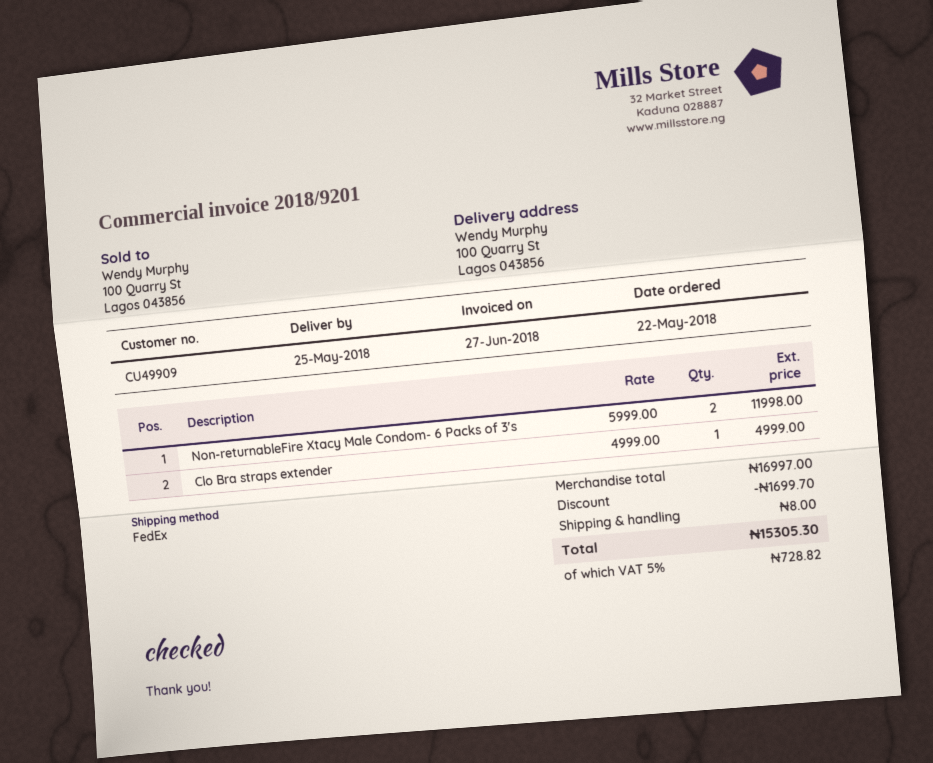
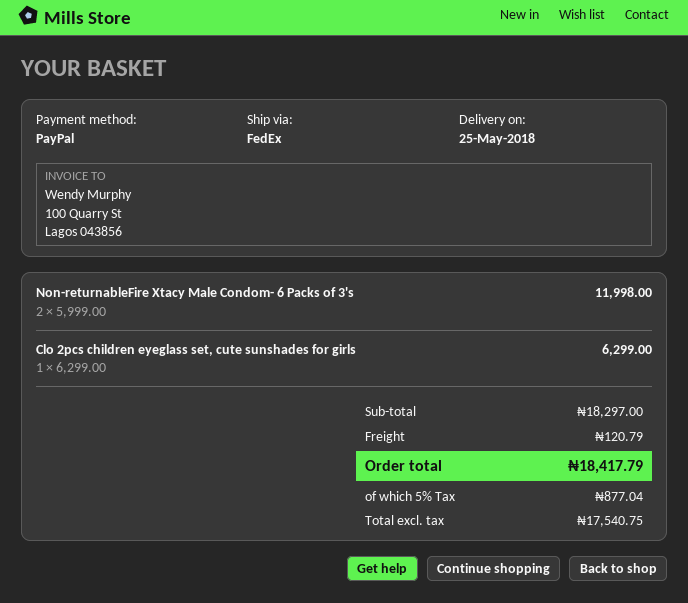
Clo Bra straps extender: 1 x 4999.00 = 4999.00 -> none
Clo 2pcs children eyeglass set, cute sunshades for girls: none -> 1 x 6299.00 = 6299.00
subtotal: 16997.00 -> 18297.00
discount: 1699.70 -> none
shipping: 8.00 -> 120.79
tax: 5% = 728.82 -> 5% = 877.04
total: 15305.30 -> 18417.79

